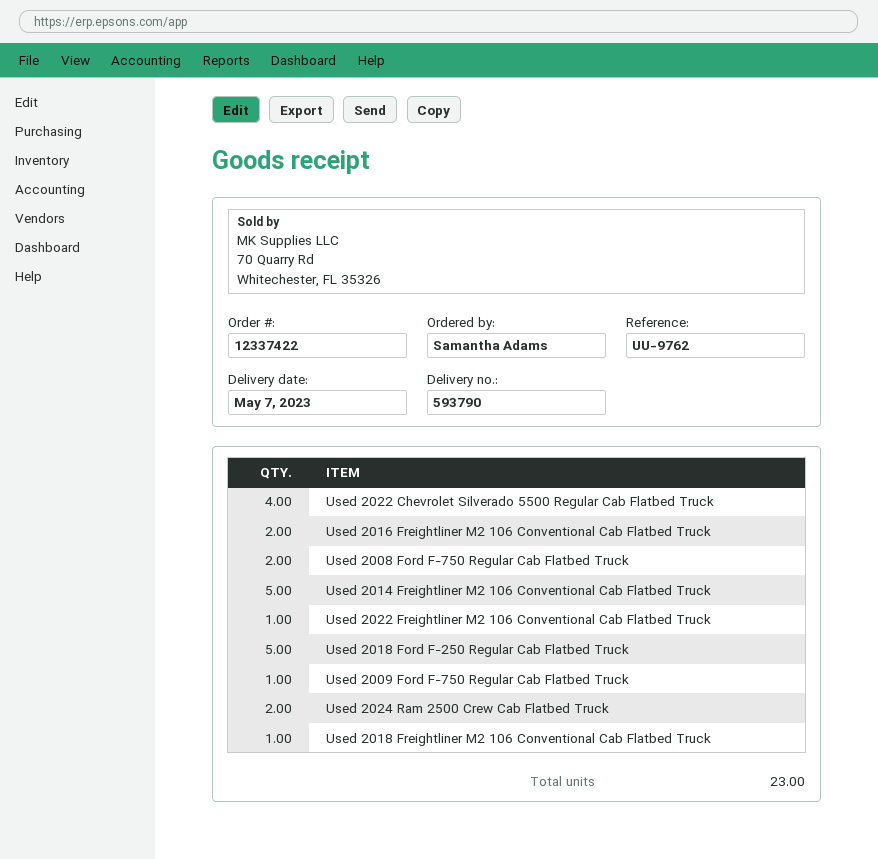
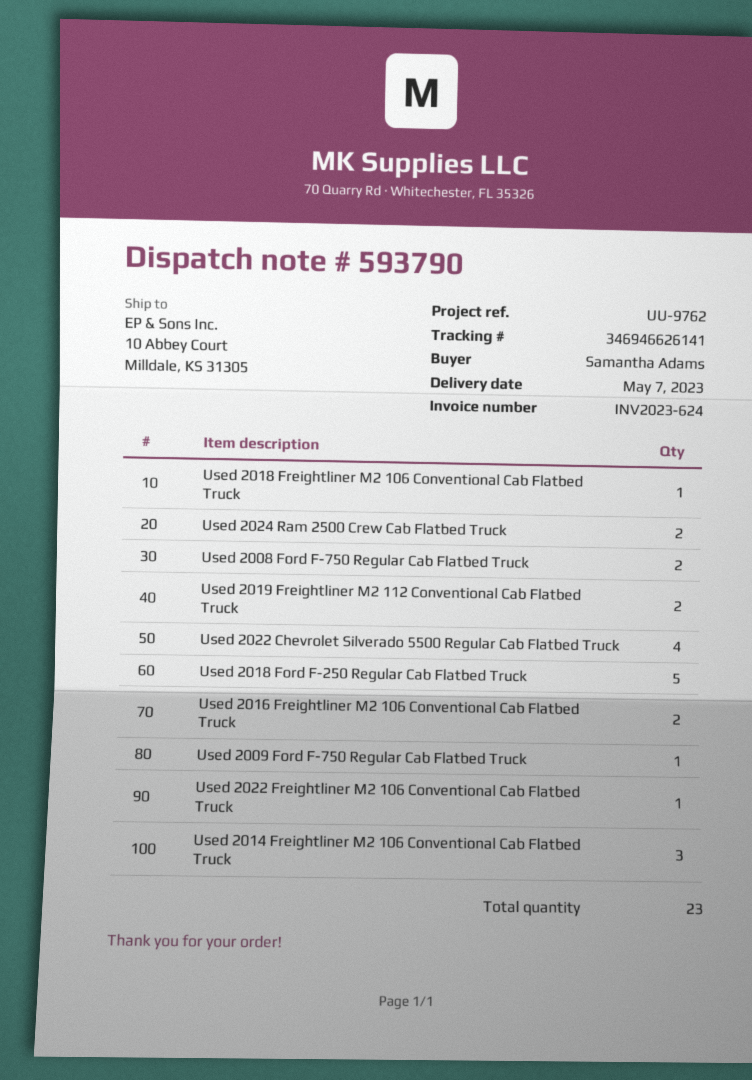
Used 2014 Freightliner M2 106 Conventional Cab Flatbed Truck: 5 -> 3
Used 2019 Freightliner M2 112 Conventional Cab Flatbed Truck: none -> 2

